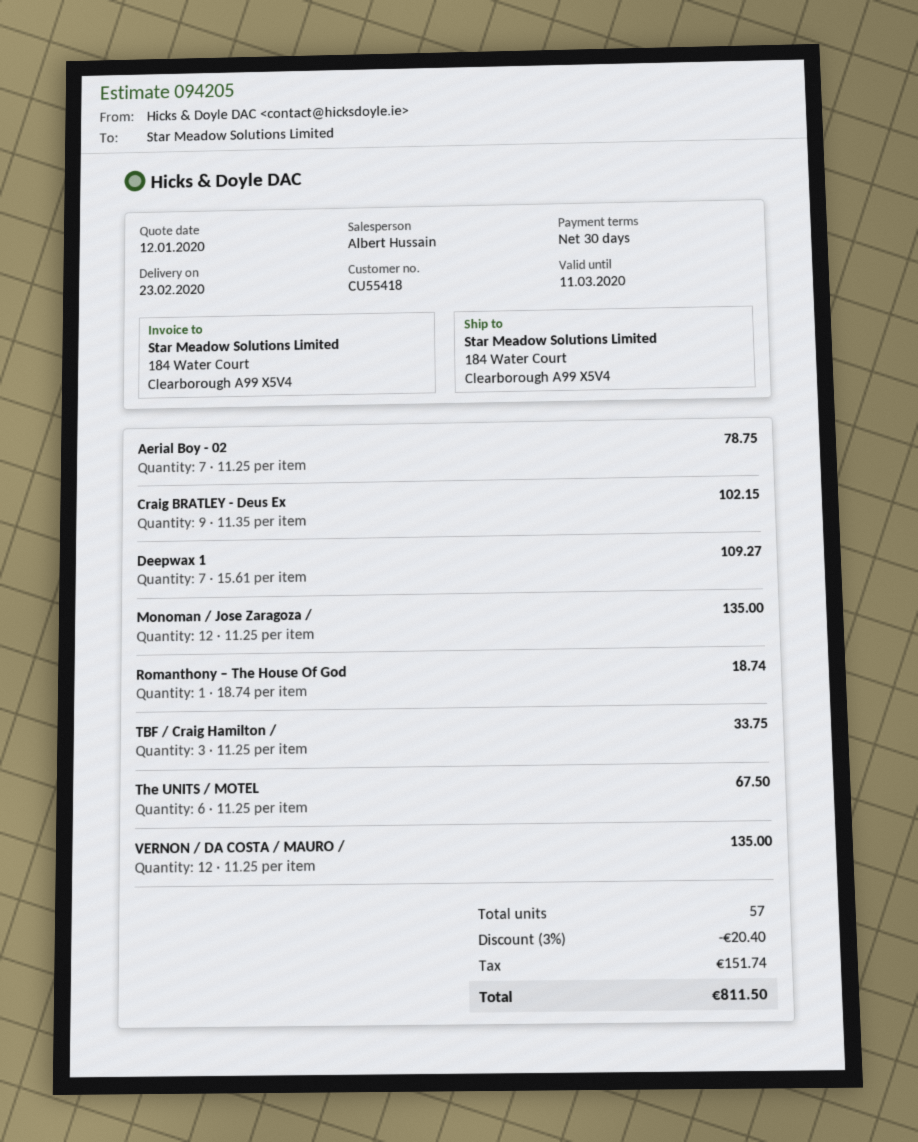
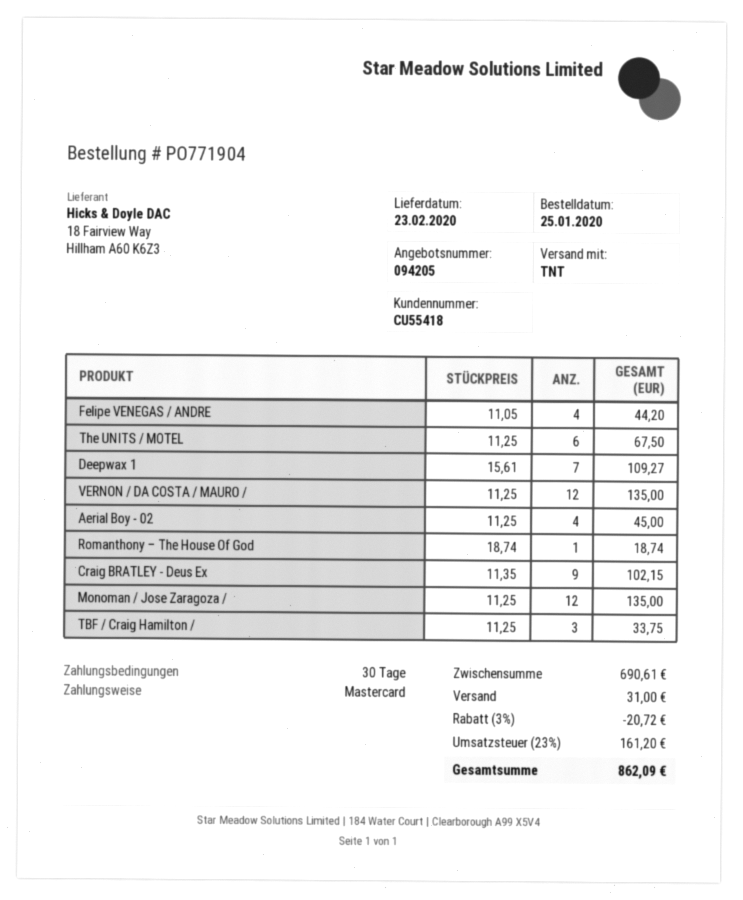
Aerial Boy - 02: 7 x 11.25 = 78.75 -> 4 x 11.25 = 45.00
Felipe VENEGAS / ANDRE: none -> 4 x 11.05 = 44.20
discount: 3% = 20.40 -> 3% = 20.72
shipping: none -> 31.00
tax: 151.74 -> 161.20
total: 811.50 -> 862.09

